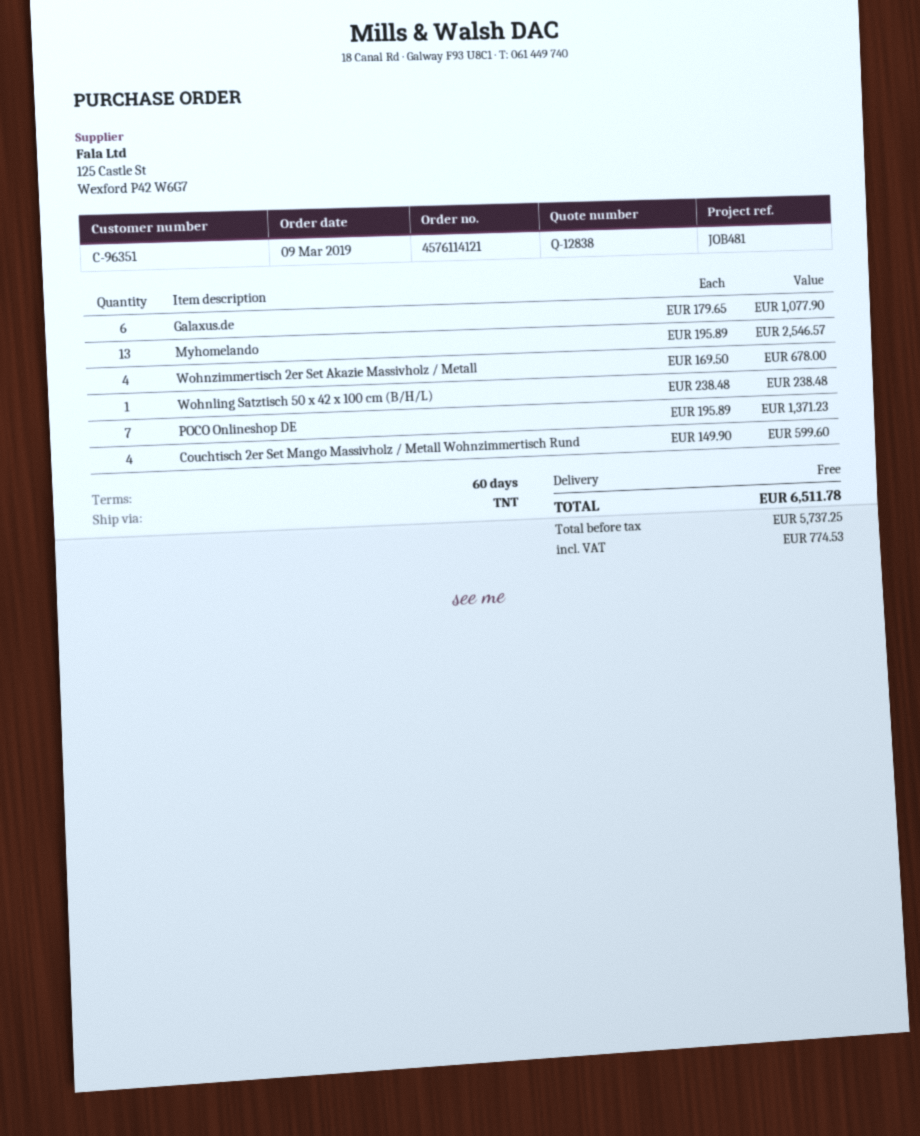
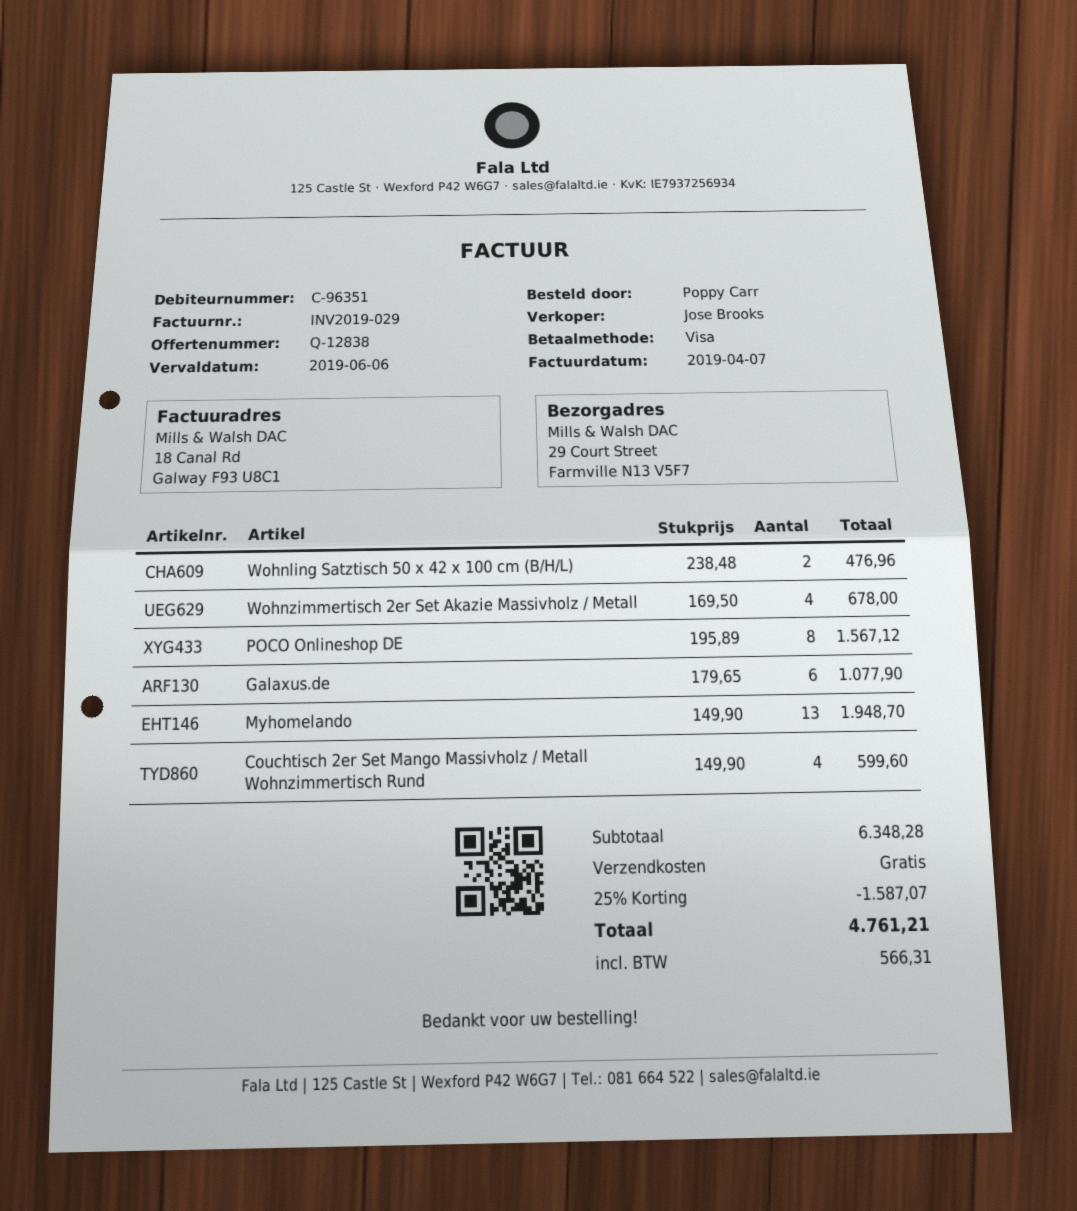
Myhomelando: 13 x 195.89 = 2546.57 -> 13 x 149.90 = 1948.70
Wohnling Satztisch 50 x 42 x 100 cm (B/H/L): 1 x 238.48 = 238.48 -> 2 x 238.48 = 476.96
POCO Onlineshop DE: 7 x 195.89 = 1371.23 -> 8 x 195.89 = 1567.12
discount: none -> 25% = 1587.07
tax: 774.53 -> 566.31
total: 6511.78 -> 4761.21

